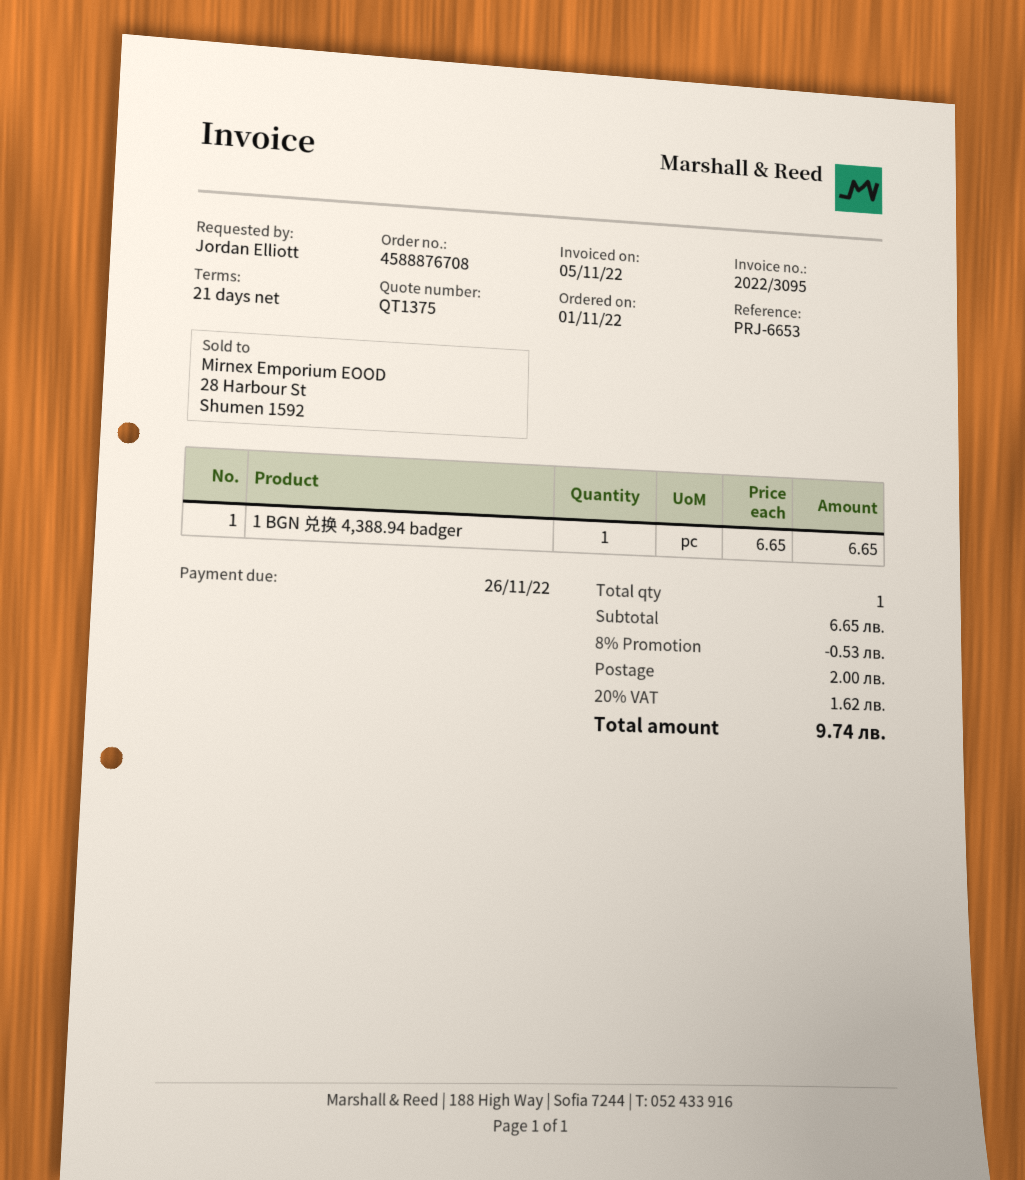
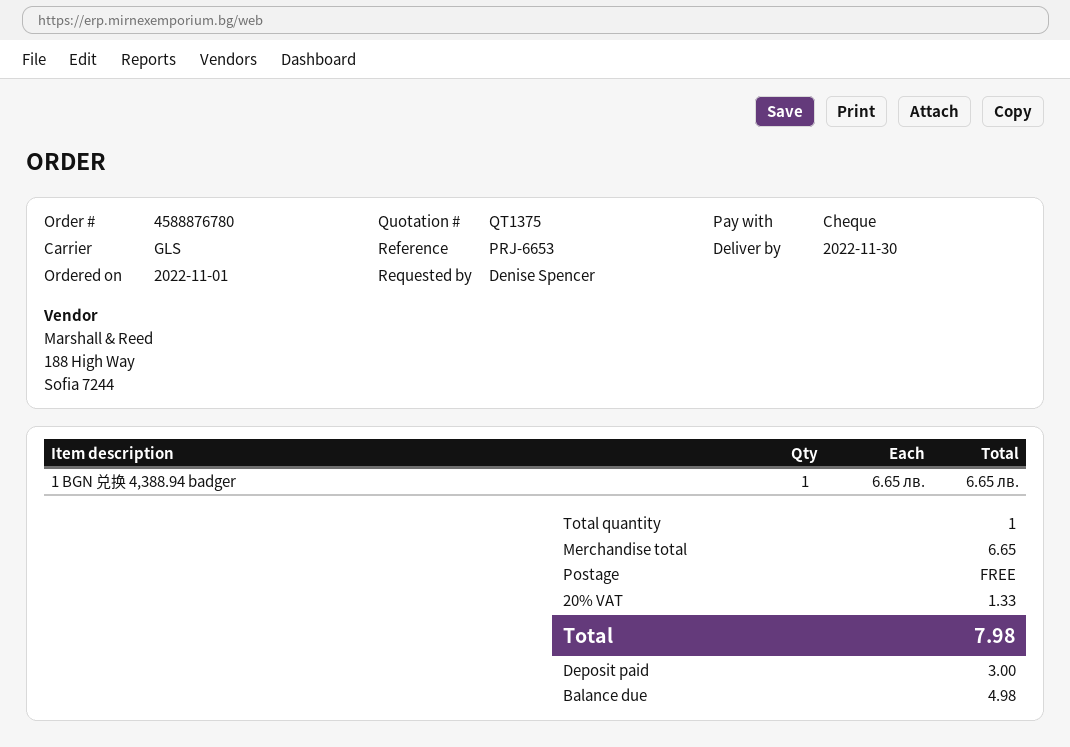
order number: 4588876708 -> 4588876780
ordered by: Jordan Elliott -> Denise Spencer
discount: 8% = 0.53 -> none
shipping: 2.00 -> 0.00
tax: 20% = 1.62 -> 20% = 1.33
total: 9.74 -> 7.98

